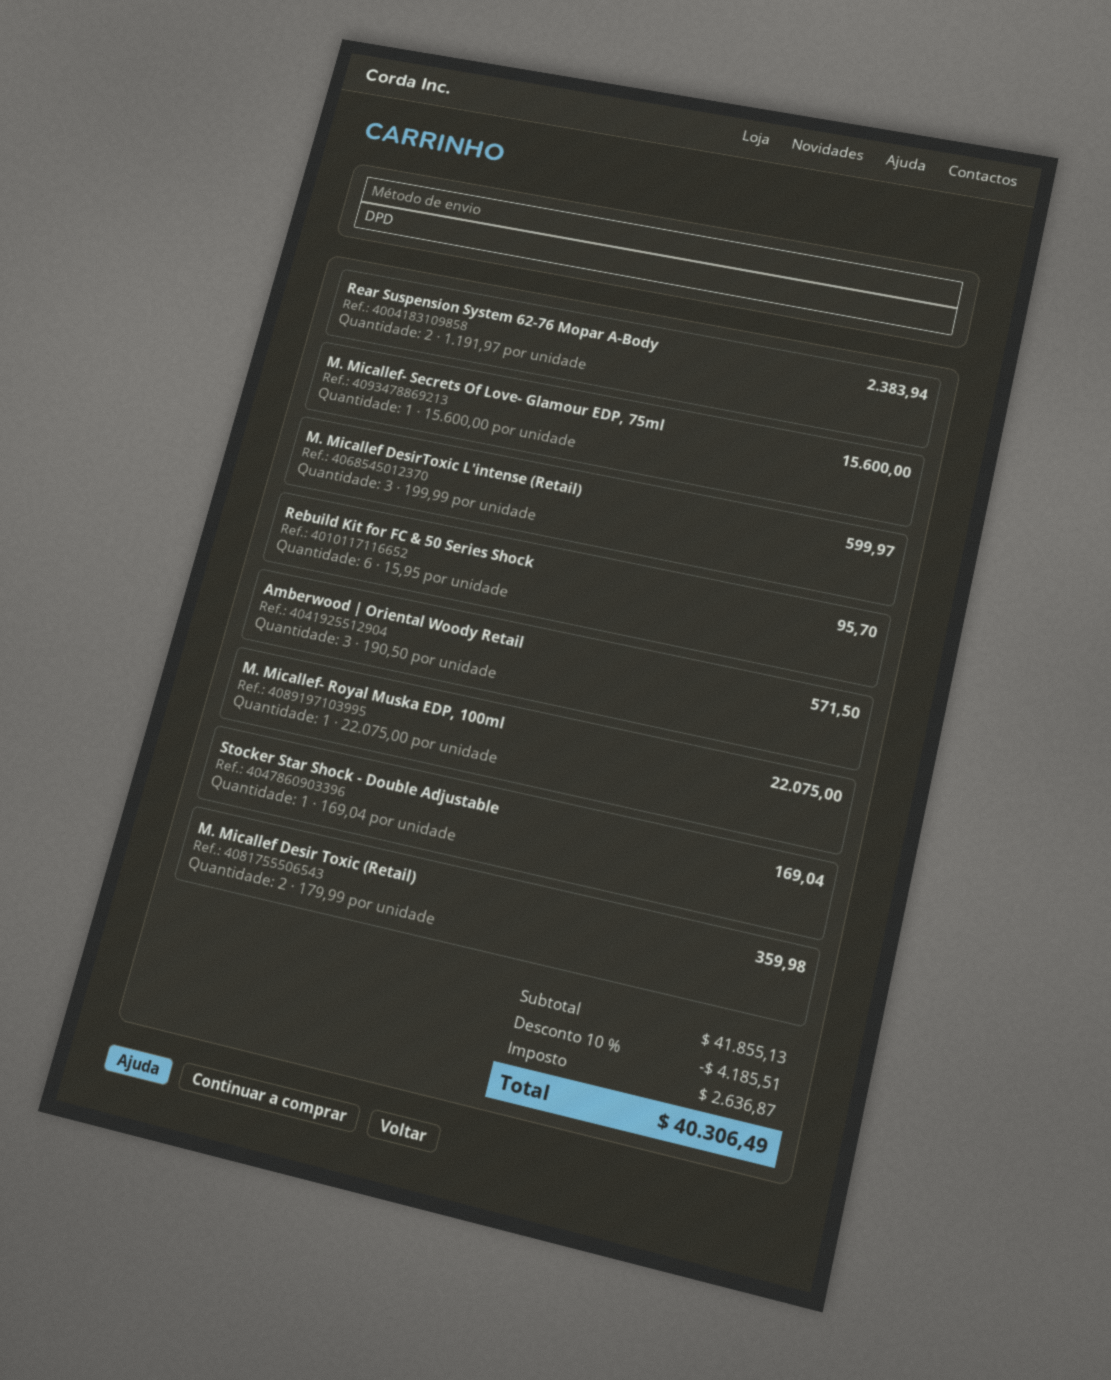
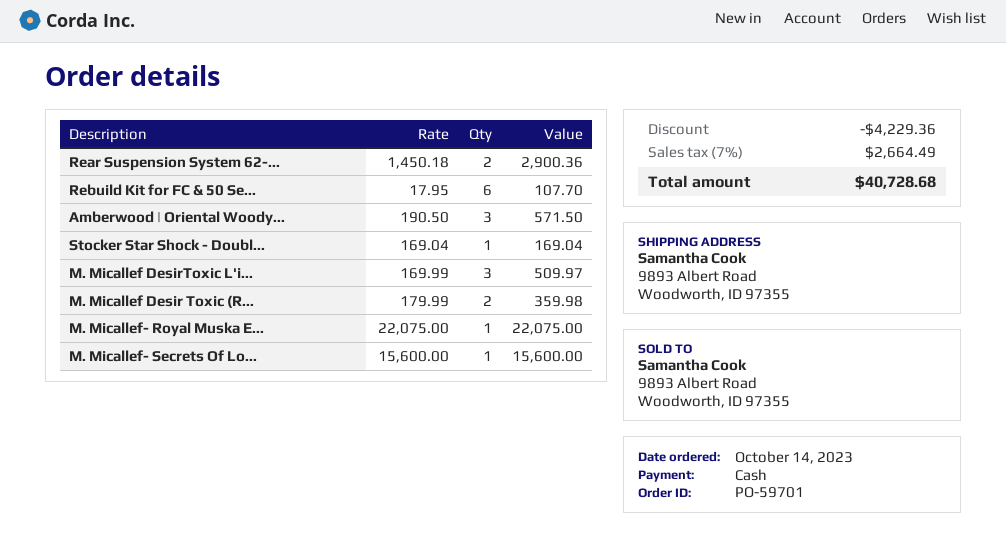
Rear Suspension System 62-76 Mopar A-Body: 2 x 1191.97 = 2383.94 -> 2 x 1450.18 = 2900.36
M. Micallef DesirToxic L'intense (Retail): 3 x 199.99 = 599.97 -> 3 x 169.99 = 509.97
Rebuild Kit for FC & 50 Series Shock: 6 x 15.95 = 95.70 -> 6 x 17.95 = 107.70
discount: 4185.51 -> 4229.36
tax: 2636.87 -> 2664.49
total: 40306.49 -> 40728.68

